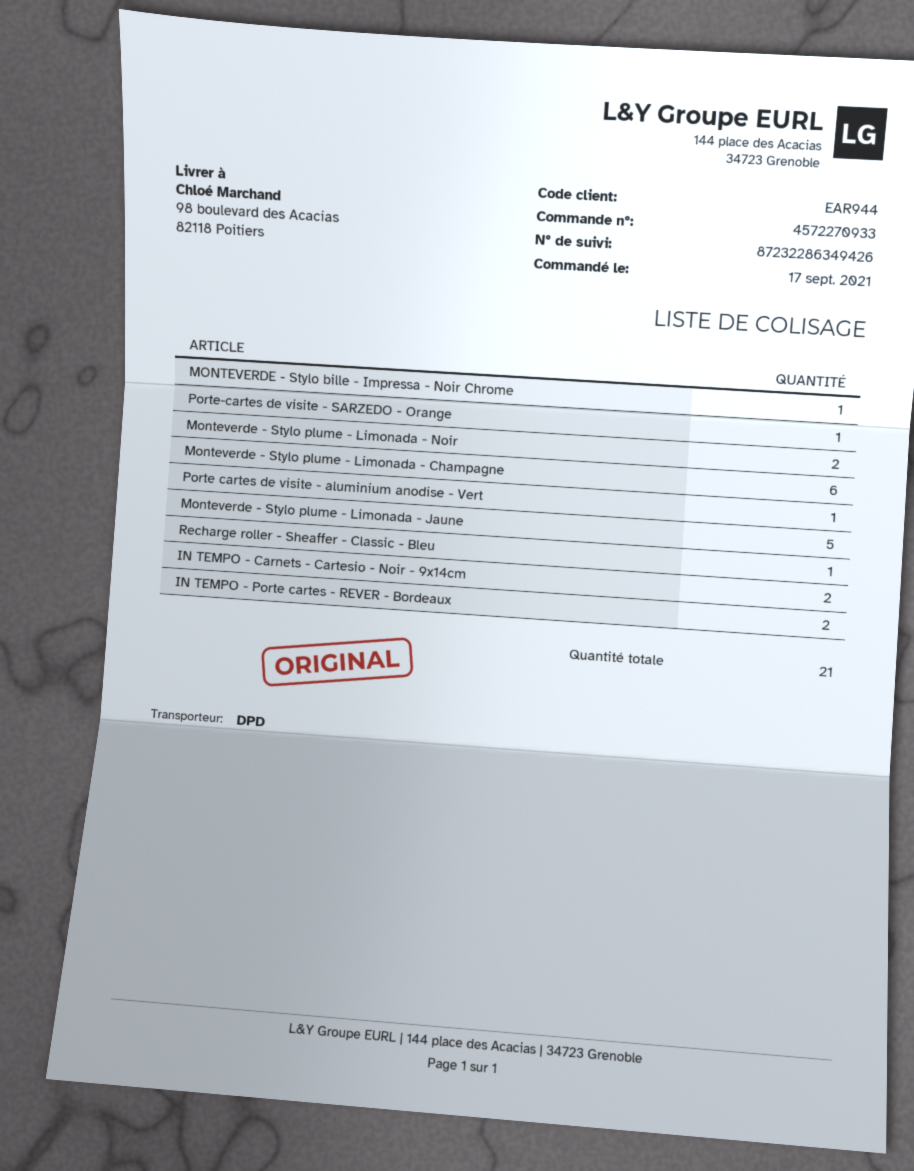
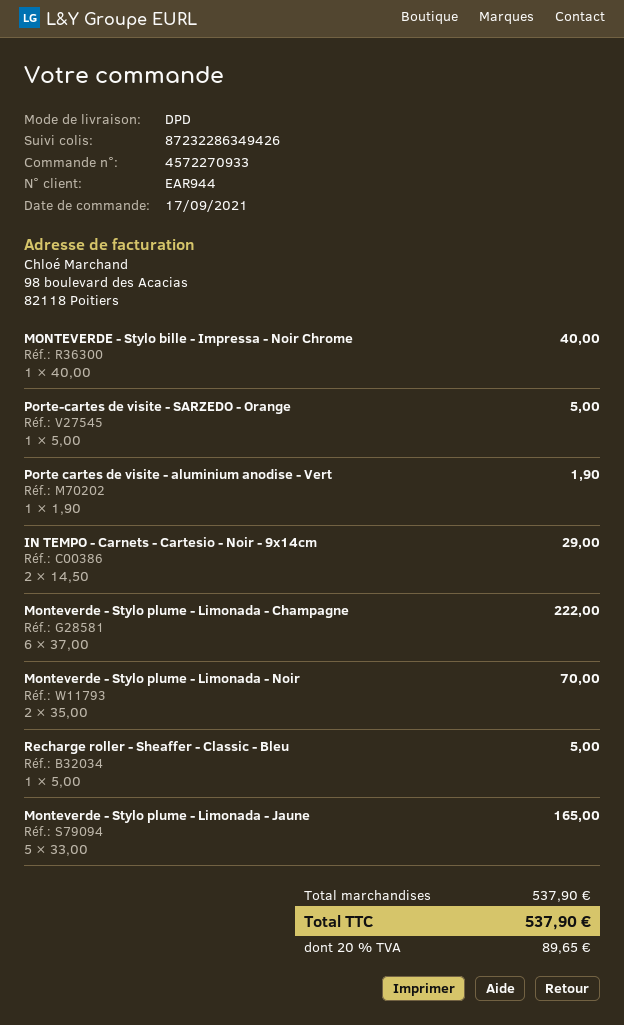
IN TEMPO - Porte cartes - REVER - Bordeaux: 2 -> none

